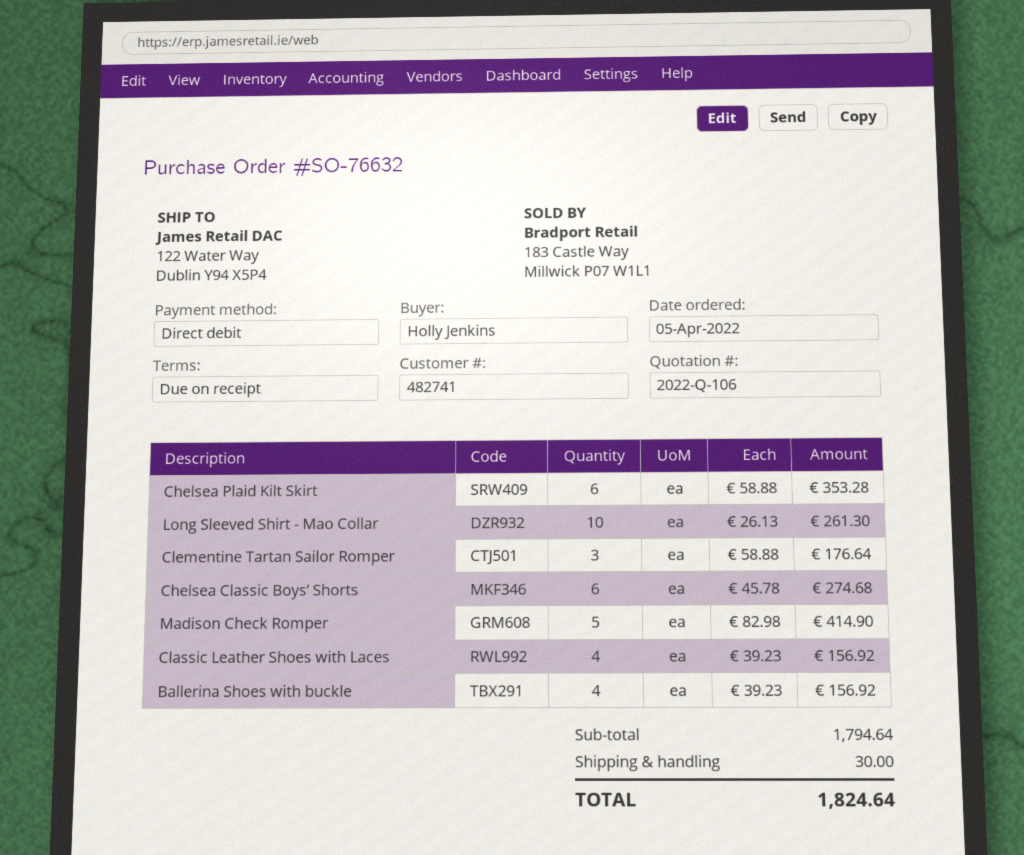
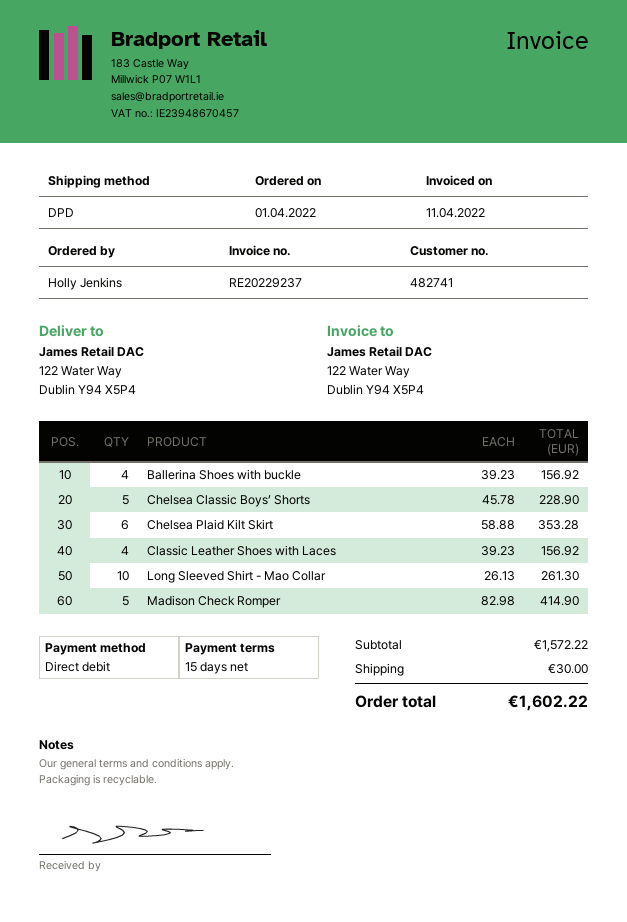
order date: 2022-04-05 -> 2022-04-01
payment terms: on receipt -> 15 days
Clementine Tartan Sailor Romper: 3 x 58.88 = 176.64 -> none
Chelsea Classic Boys’ Shorts: 6 x 45.78 = 274.68 -> 5 x 45.78 = 228.90
subtotal: 1794.64 -> 1572.22
total: 1824.64 -> 1602.22

